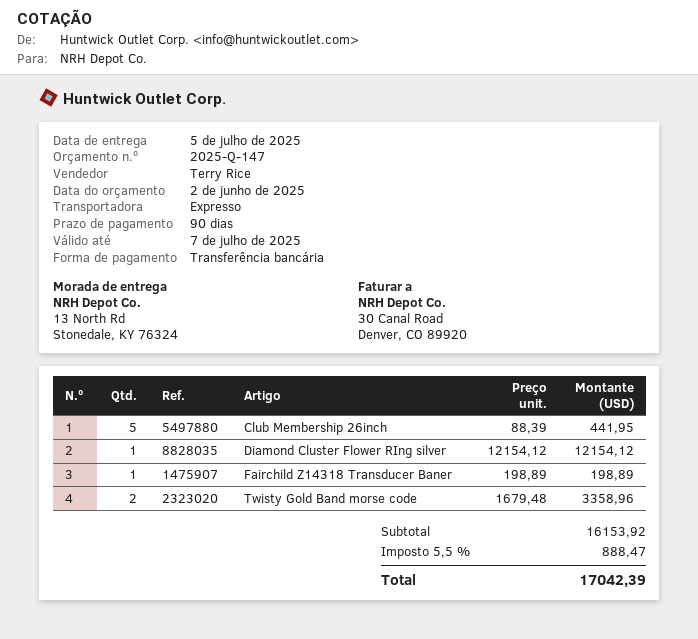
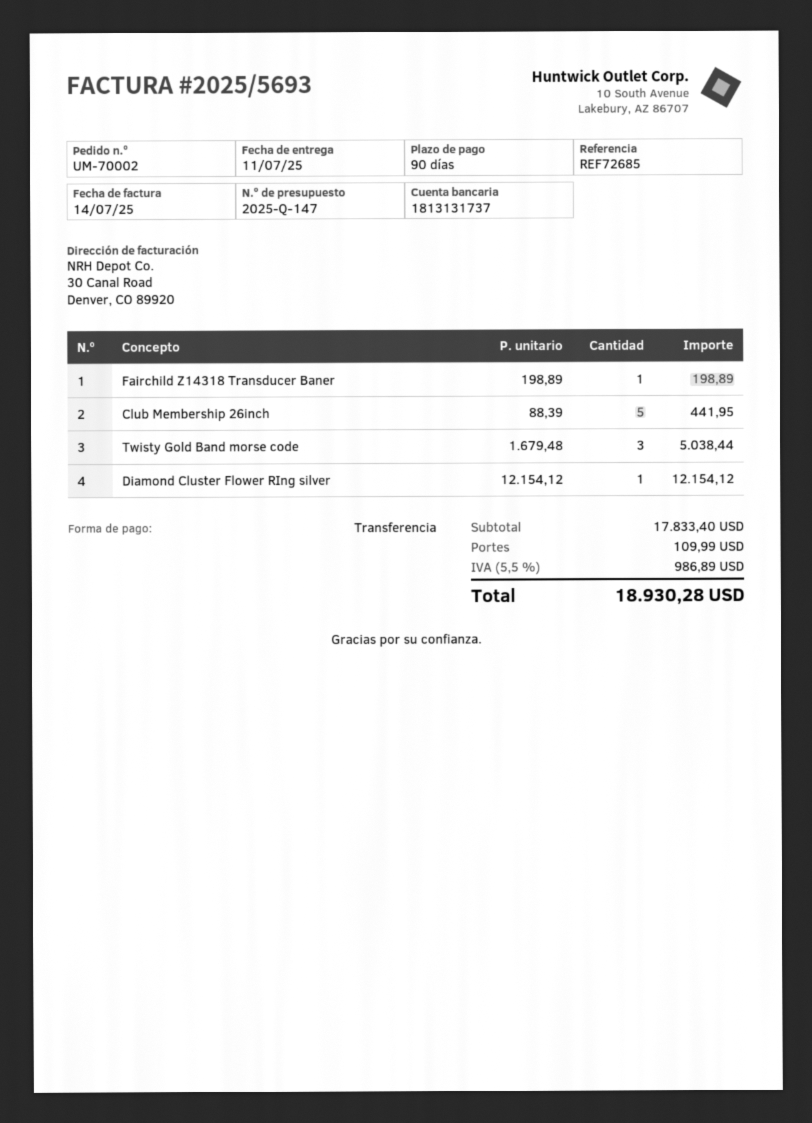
delivery date: 2025-07-05 -> 2025-07-11
Twisty Gold Band morse code: 2 x 1679.48 = 3358.96 -> 3 x 1679.48 = 5038.44
subtotal: 16153.92 -> 17833.40
shipping: none -> 109.99
tax: 5.5% = 888.47 -> 5.5% = 986.89
total: 17042.39 -> 18930.28

